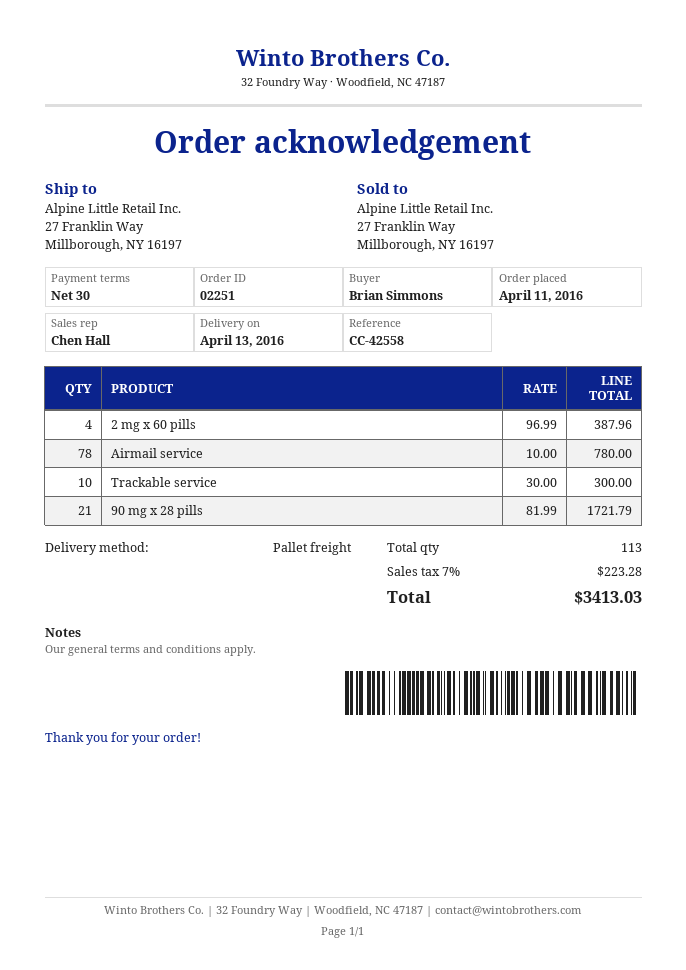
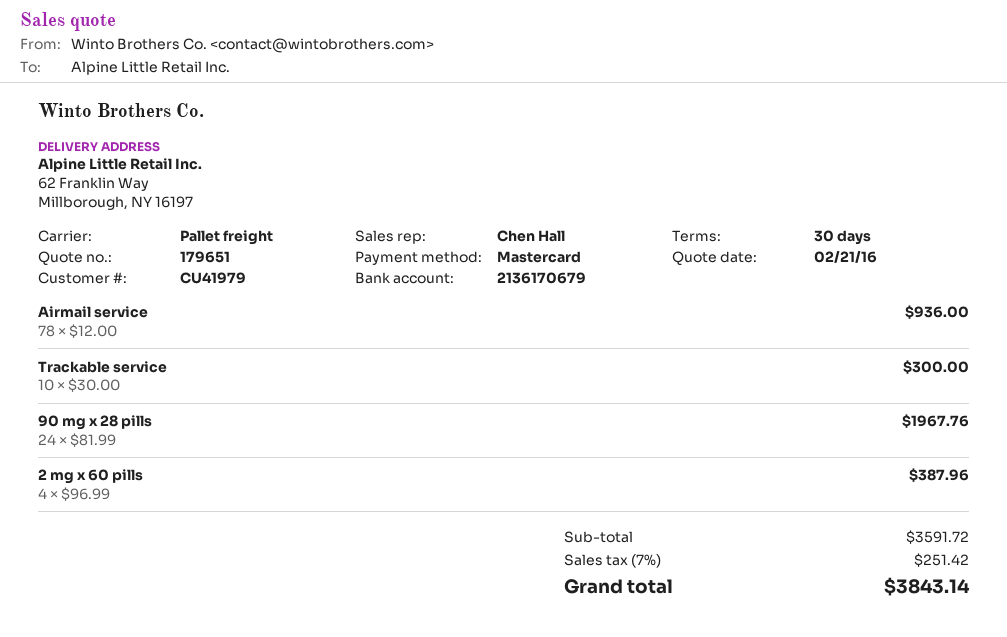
ship to: 27 Franklin Way, Millborough, NY 16197 -> 62 Franklin Way, Millborough, NY 16197
Airmail service: 78 x 10.00 = 780.00 -> 78 x 12.00 = 936.00
90 mg x 28 pills: 21 x 81.99 = 1721.79 -> 24 x 81.99 = 1967.76
tax: 7% = 223.28 -> 7% = 251.42
total: 3413.03 -> 3843.14

